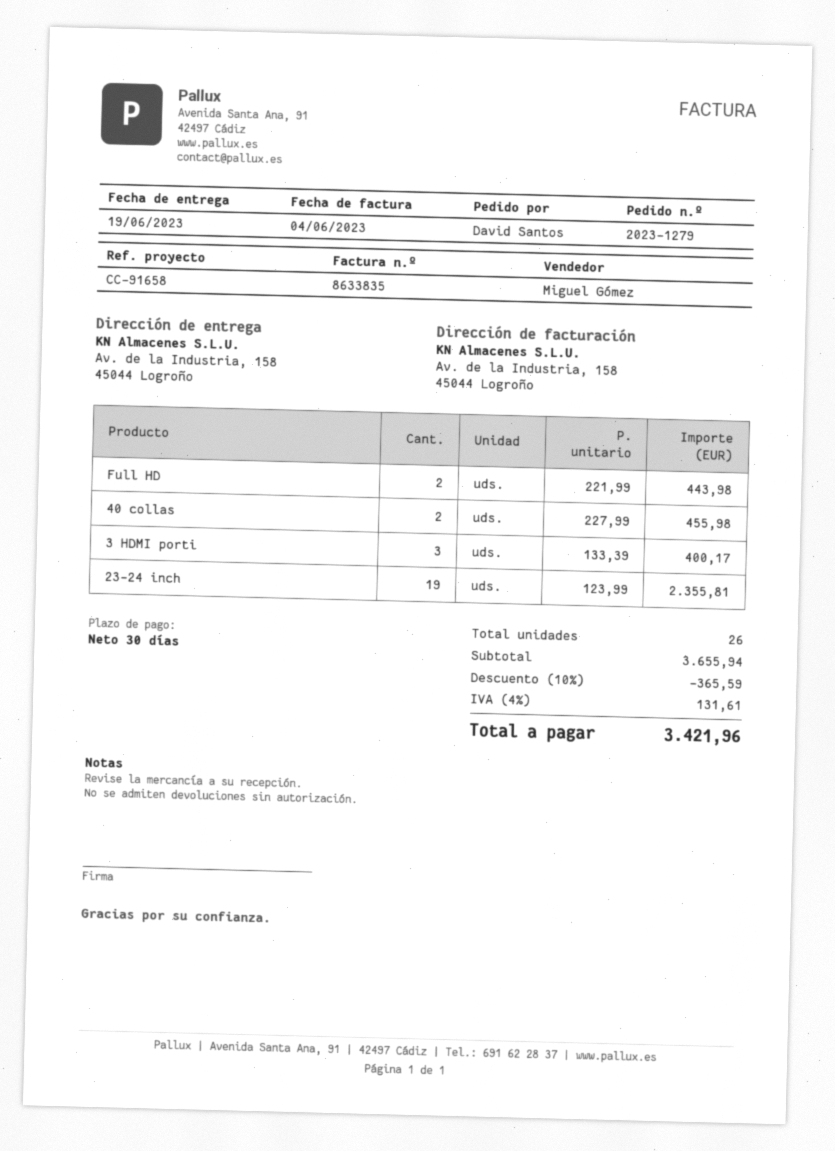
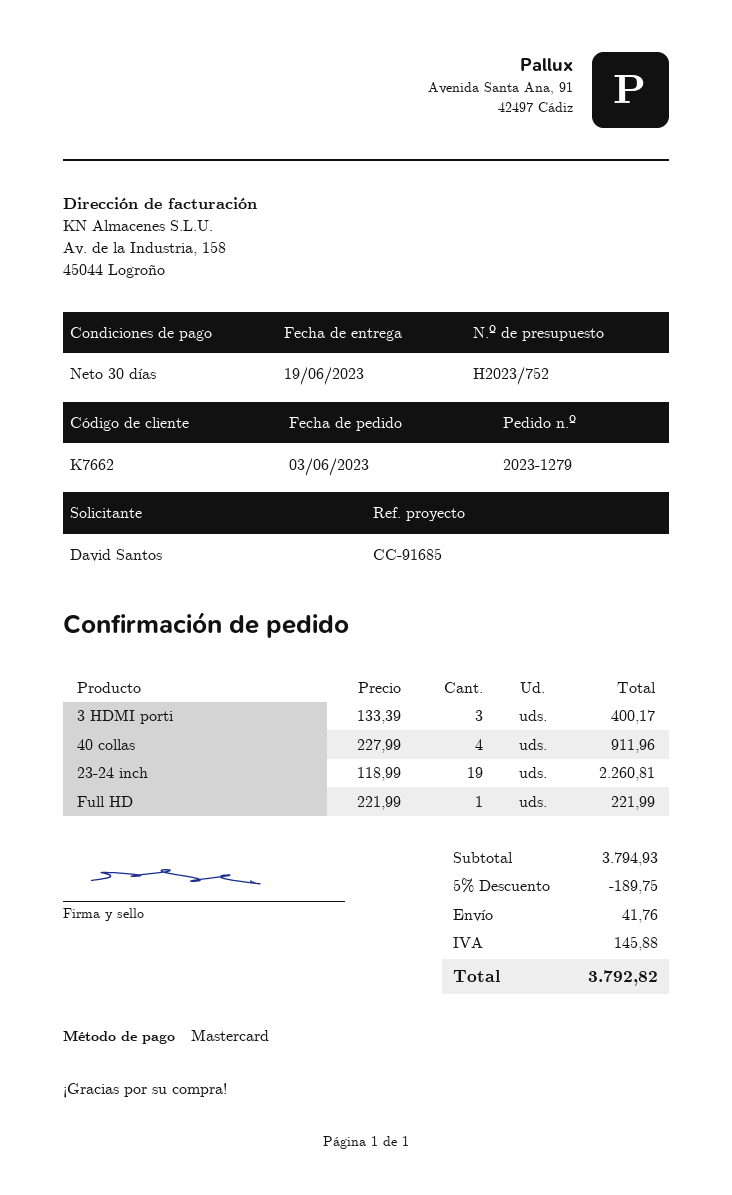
reference: CC-91658 -> CC-91685
Full HD: 2 x 221.99 = 443.98 -> 1 x 221.99 = 221.99
40 collas: 2 x 227.99 = 455.98 -> 4 x 227.99 = 911.96
23-24 inch: 19 x 123.99 = 2355.81 -> 19 x 118.99 = 2260.81
subtotal: 3655.94 -> 3794.93
discount: 10% = 365.59 -> 5% = 189.75
shipping: none -> 41.76
tax: 131.61 -> 145.88
total: 3421.96 -> 3792.82

